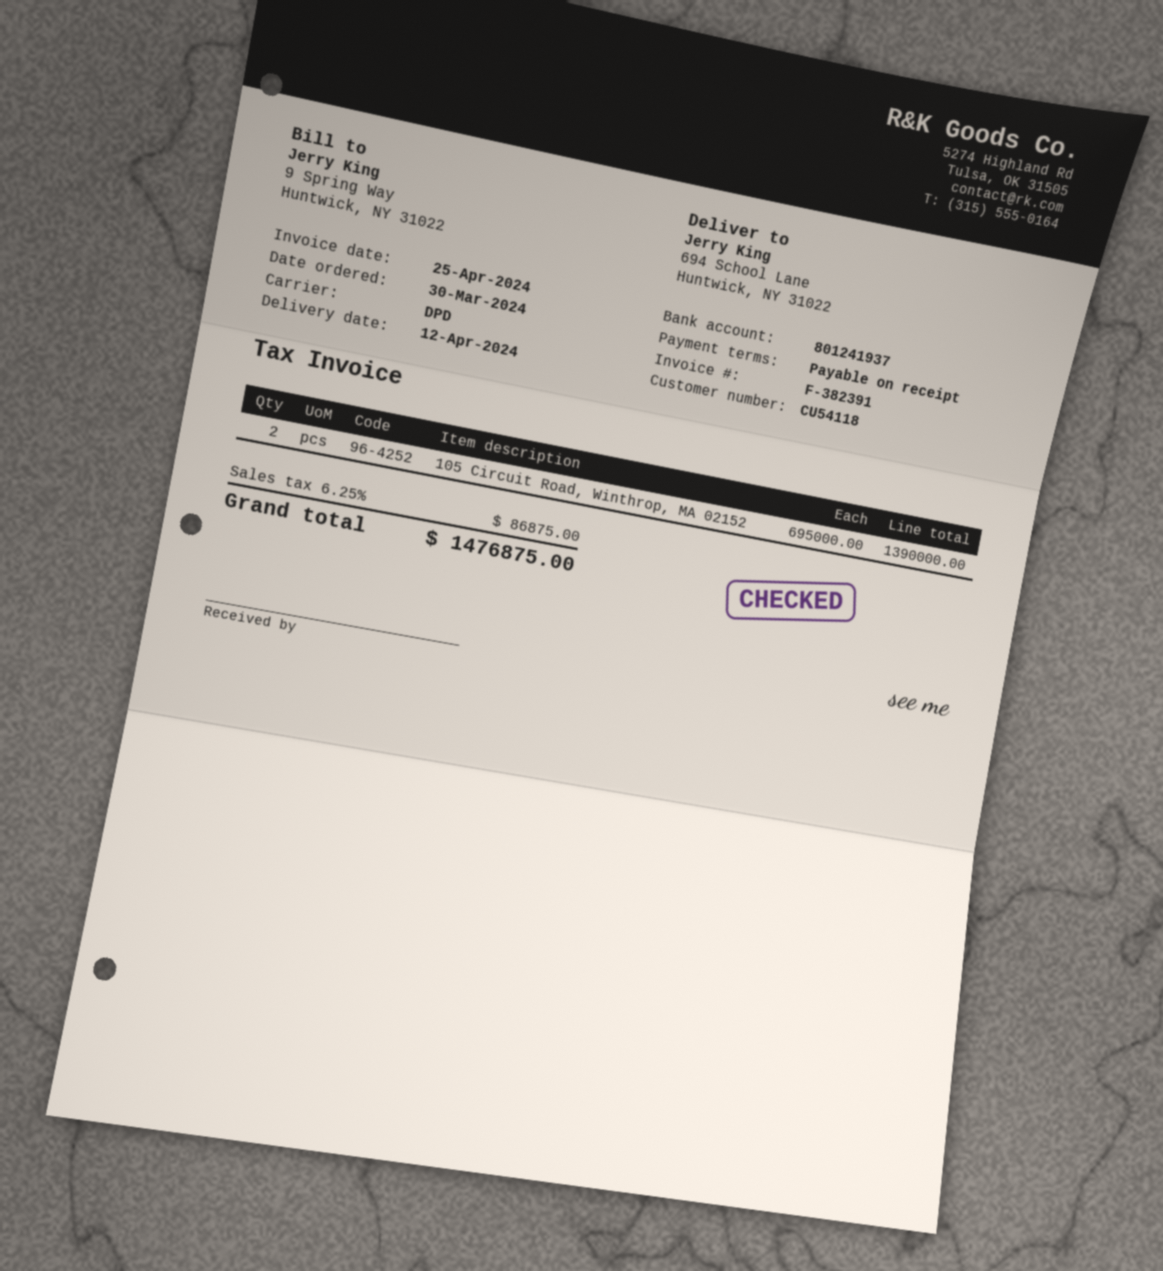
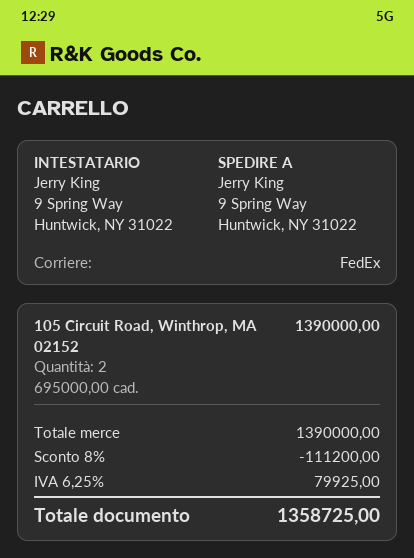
shipping method: DPD -> FedEx
ship to: 694 School Lane, Huntwick, NY 31022 -> 9 Spring Way, Huntwick, NY 31022
discount: none -> 8% = 111200.00
tax: 6.25% = 86875.00 -> 6.25% = 79925.00
total: 1476875.00 -> 1358725.00

